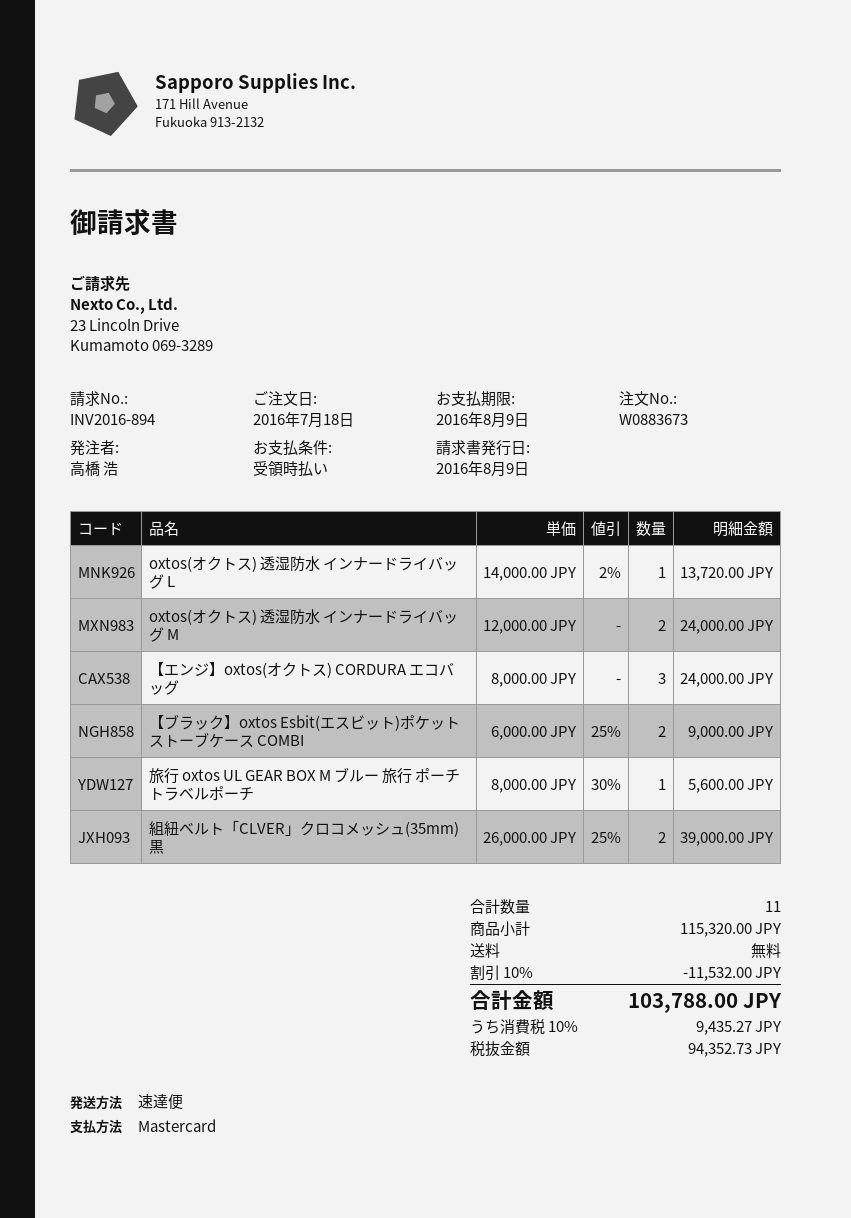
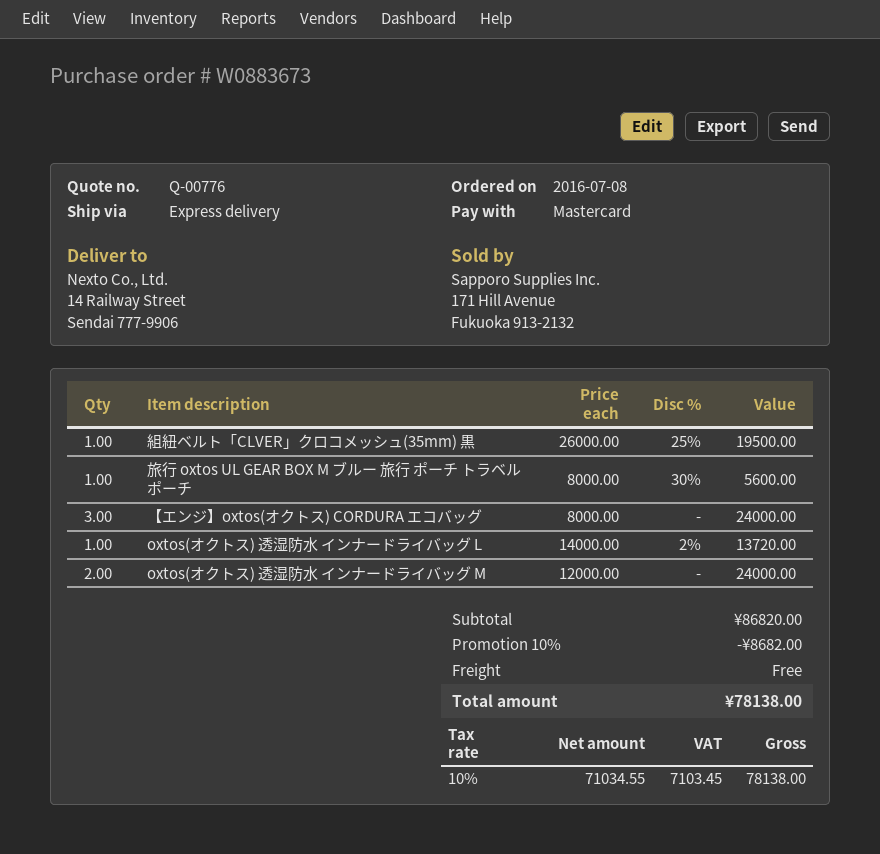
order date: 2016-07-18 -> 2016-07-08
【ブラック】oxtos Esbit(エスビット)ポケットストーブケース COMBI: 2 x 6000.00 - 25% = 9000.00 -> none
組紐ベルト「CLVER」クロコメッシュ(35mm) 黒: 2 x 26000.00 - 25% = 39000.00 -> 1 x 26000.00 - 25% = 19500.00
subtotal: 115320.00 -> 86820.00
discount: 10% = 11532.00 -> 10% = 8682.00
net: 94352.73 -> 71034.55
tax: 10% = 9435.27 -> 10% = 7103.45
total: 103788.00 -> 78138.00

